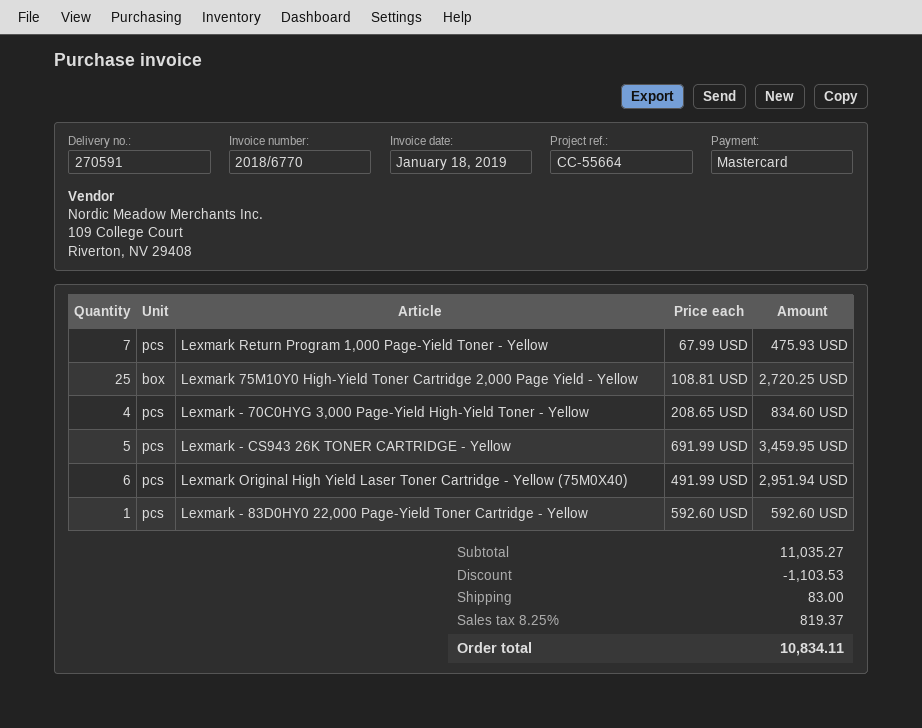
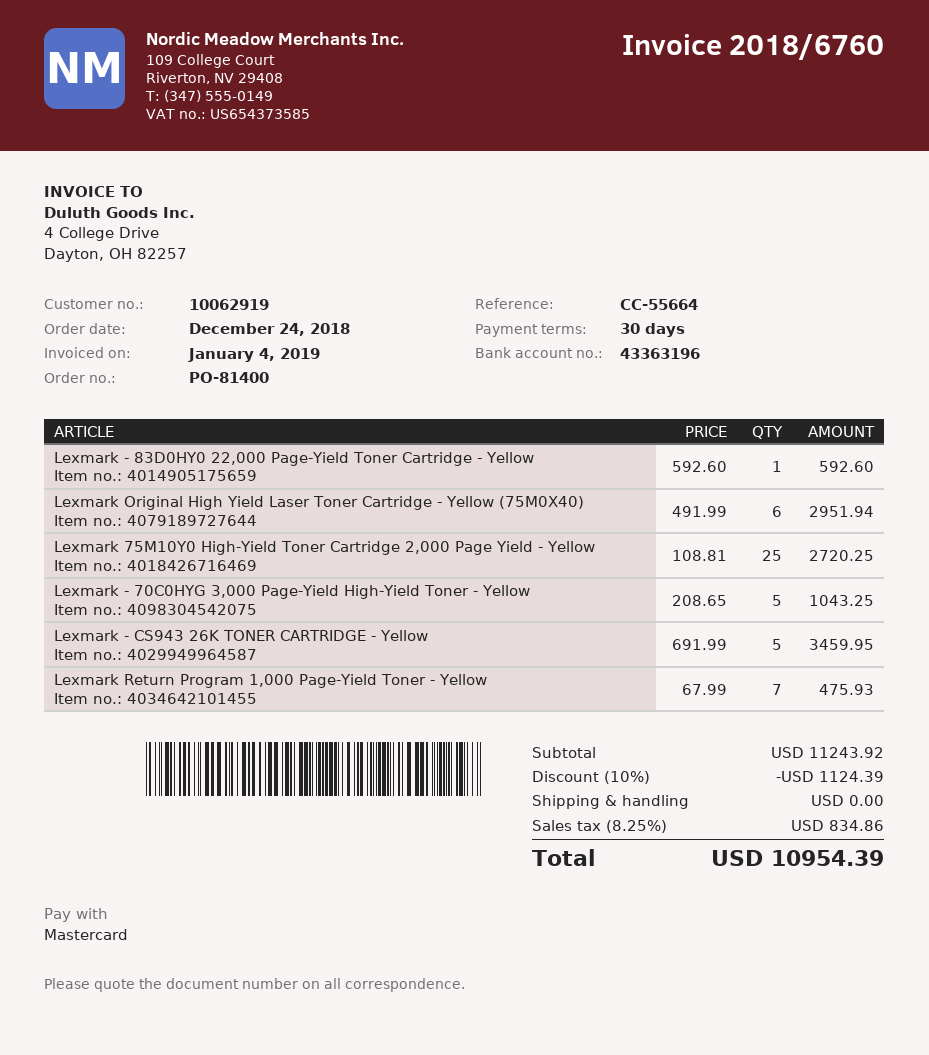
invoice number: 2018/6770 -> 2018/6760
invoice date: 2019-01-18 -> 2019-01-04
Lexmark - 70C0HYG 3,000 Page-Yield High-Yield Toner - Yellow: 4 x 208.65 = 834.60 -> 5 x 208.65 = 1043.25
subtotal: 11035.27 -> 11243.92
discount: 1103.53 -> 1124.39
shipping: 83.00 -> 0.00
tax: 8.25% = 819.37 -> 8.25% = 834.86
total: 10834.11 -> 10954.39

